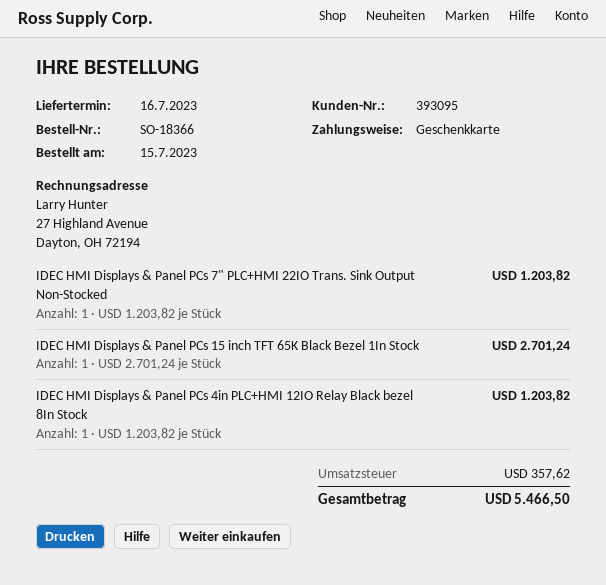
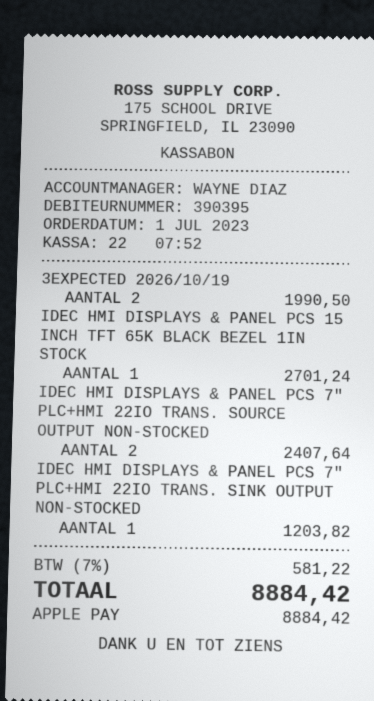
order date: 2023-07-15 -> 2023-07-01
customer number: 393095 -> 390395
payment method: gift card -> Apple Pay
IDEC HMI Displays & Panel PCs 4in PLC+HMI 12IO Relay Black bezel 8In Stock: 1 for 1203.82 -> none
3EXPECTED 2026/10/19: none -> 2 for 1990.50
IDEC HMI DISPLAYS & PANEL PCS 7" PLC+HMI 22IO TRANS. SOURCE OUTPUT NON-STOCKED: none -> 2 for 2407.64
tax: 357.62 -> 581.22
total: 5466.50 -> 8884.42

